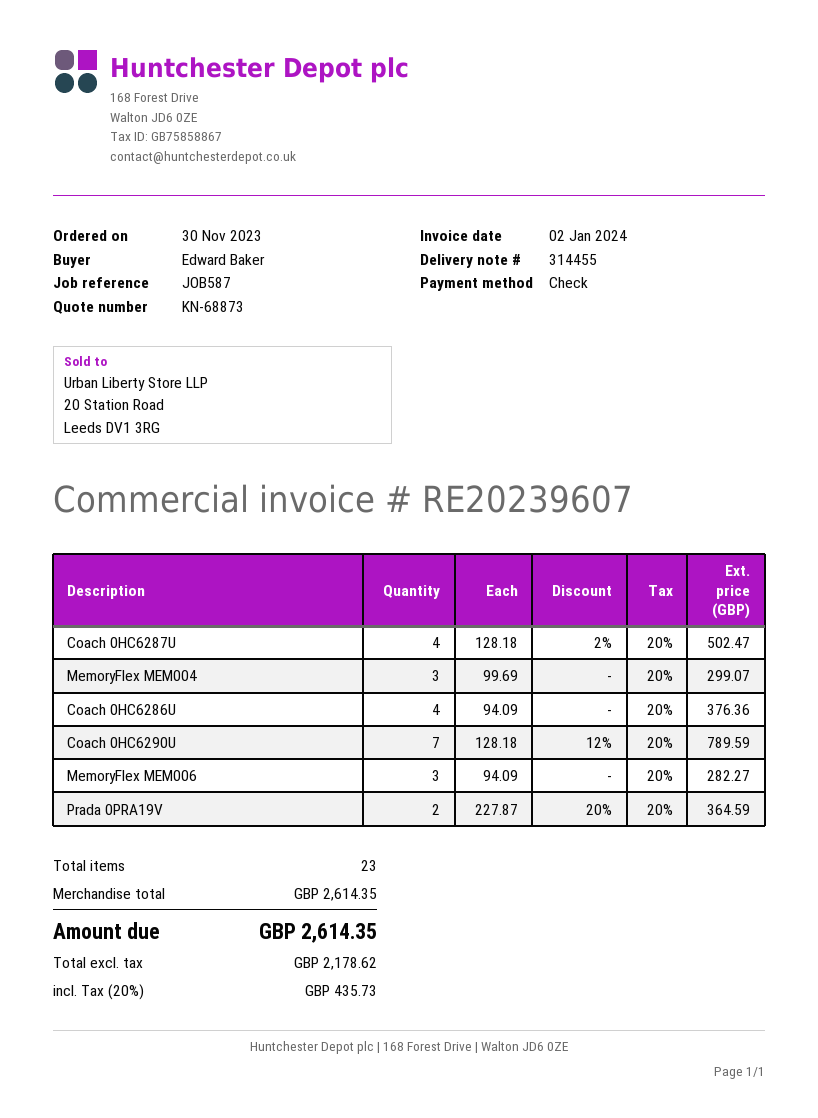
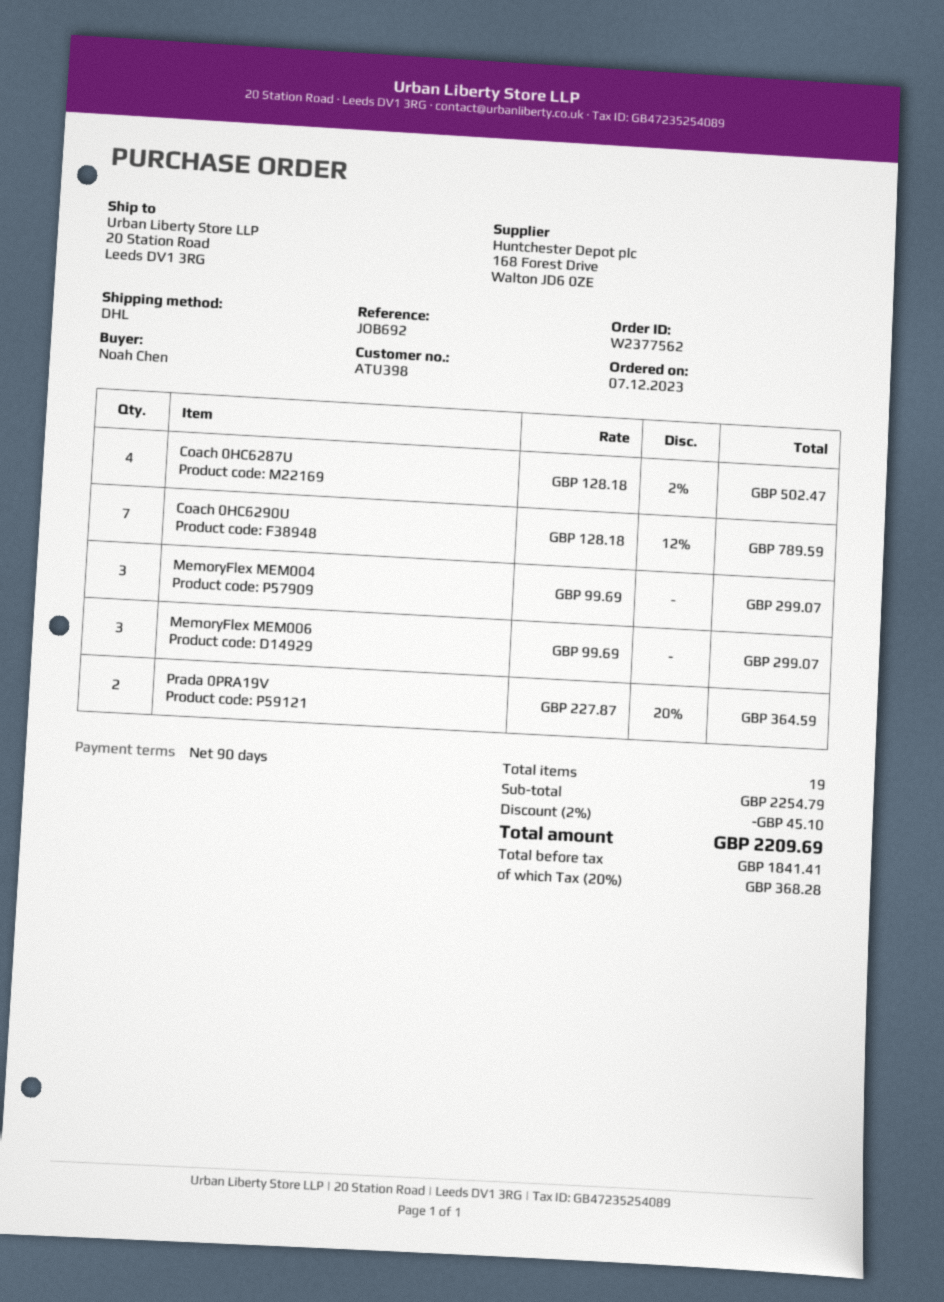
order date: 2023-11-30 -> 2023-12-07
reference: JOB587 -> JOB692
ordered by: Edward Baker -> Noah Chen
Coach 0HC6286U: 4 x 94.09 = 376.36 -> none
MemoryFlex MEM006: 3 x 94.09 = 282.27 -> 3 x 99.69 = 299.07
total quantity: 23 -> 19
subtotal: 2614.35 -> 2254.79
discount: none -> 2% = 45.10
net: 2178.62 -> 1841.41
tax: 20% = 435.73 -> 20% = 368.28
total: 2614.35 -> 2209.69

